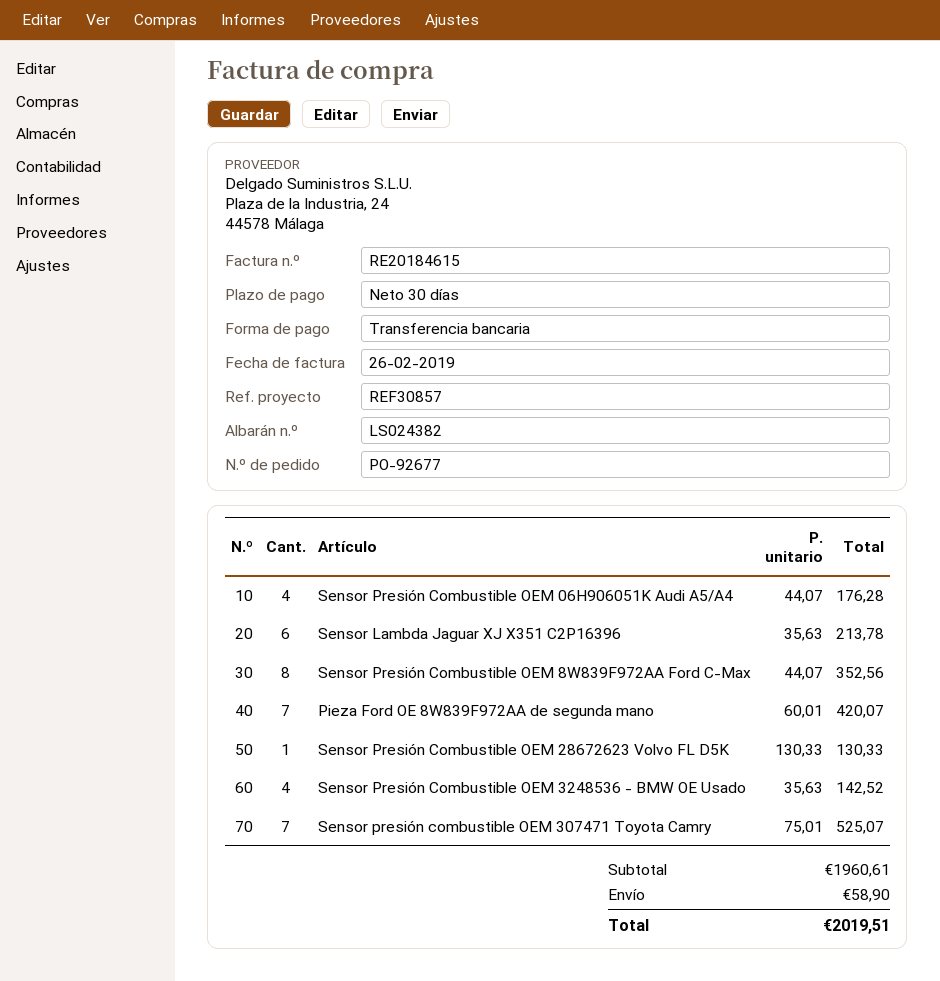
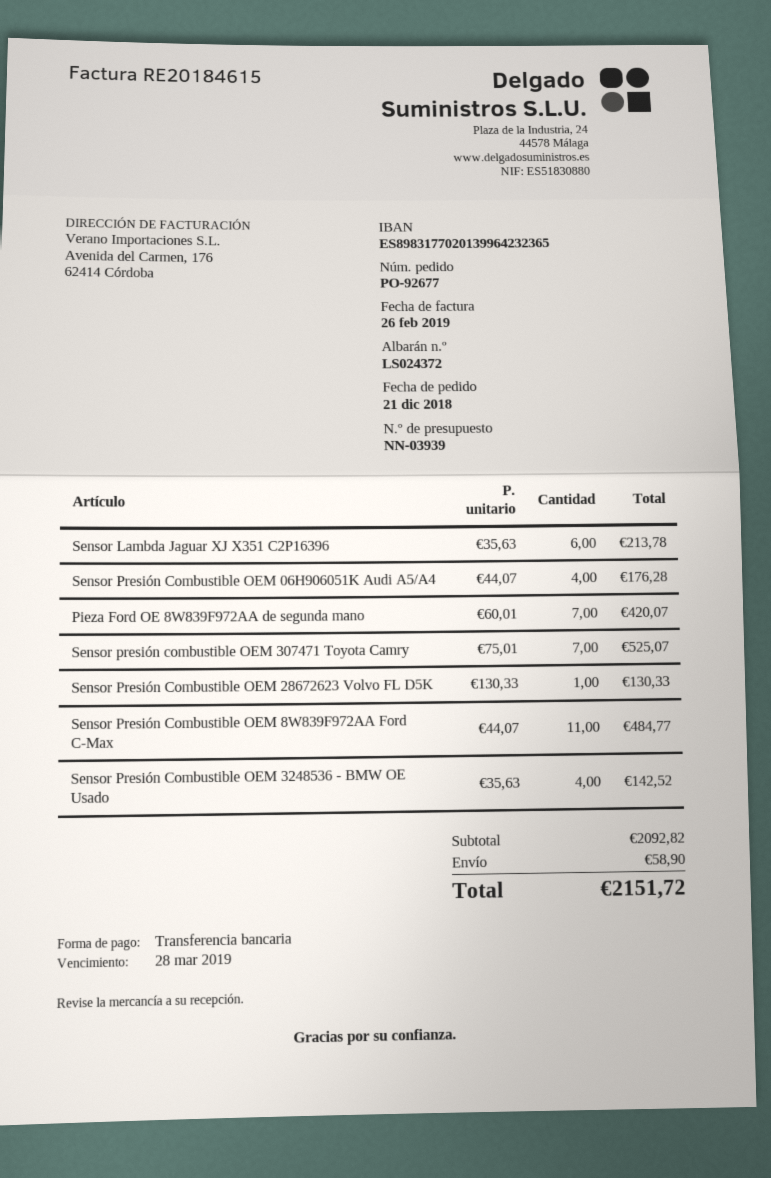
delivery note number: LS024382 -> LS024372
Sensor Presión Combustible OEM 8W839F972AA Ford C-Max: 8 x 44.07 = 352.56 -> 11 x 44.07 = 484.77
subtotal: 1960.61 -> 2092.82
total: 2019.51 -> 2151.72

